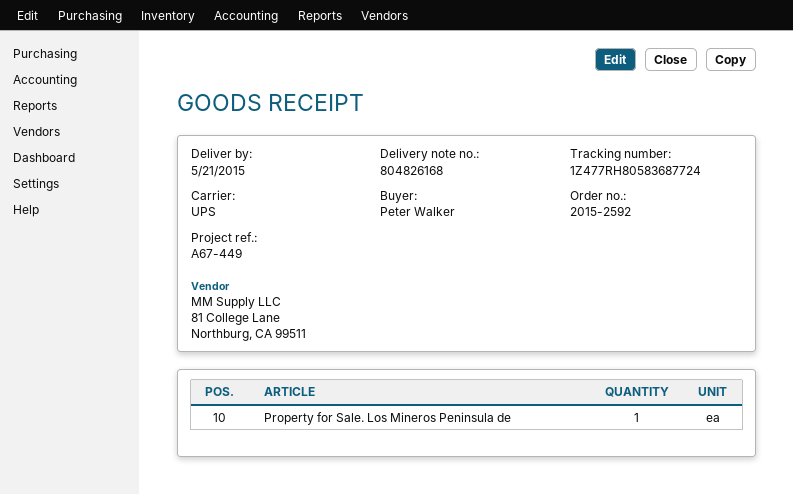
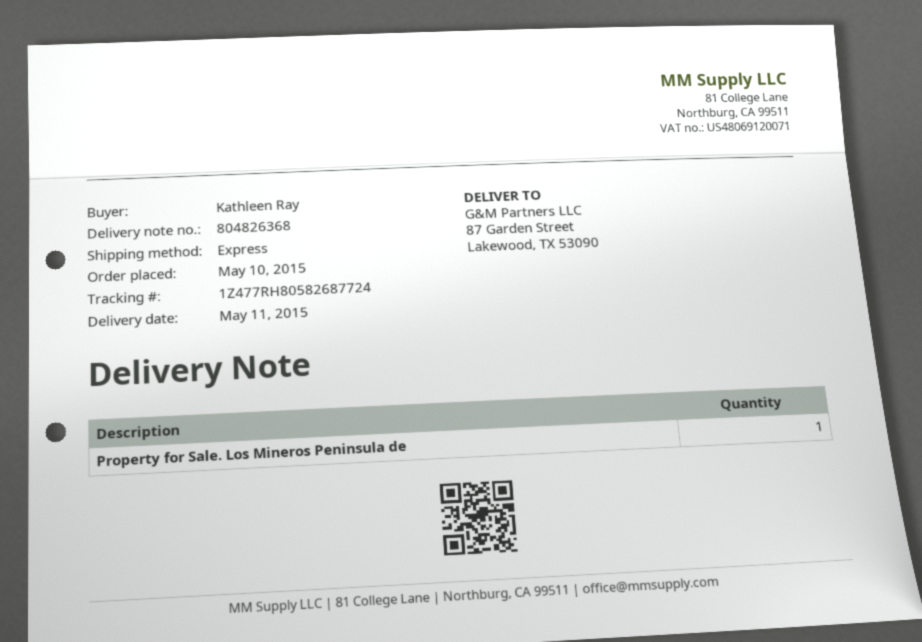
delivery note number: 804826168 -> 804826368
delivery date: 2015-05-21 -> 2015-05-11
ordered by: Peter Walker -> Kathleen Ray
shipping method: UPS -> express
tracking number: 1Z477RH80583687724 -> 1Z477RH80582687724

